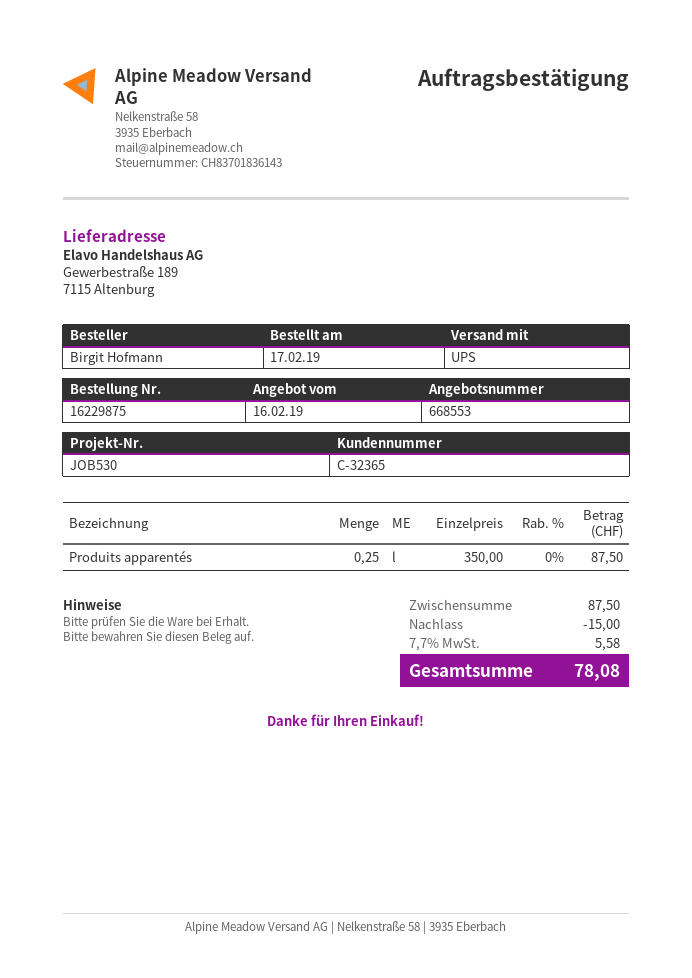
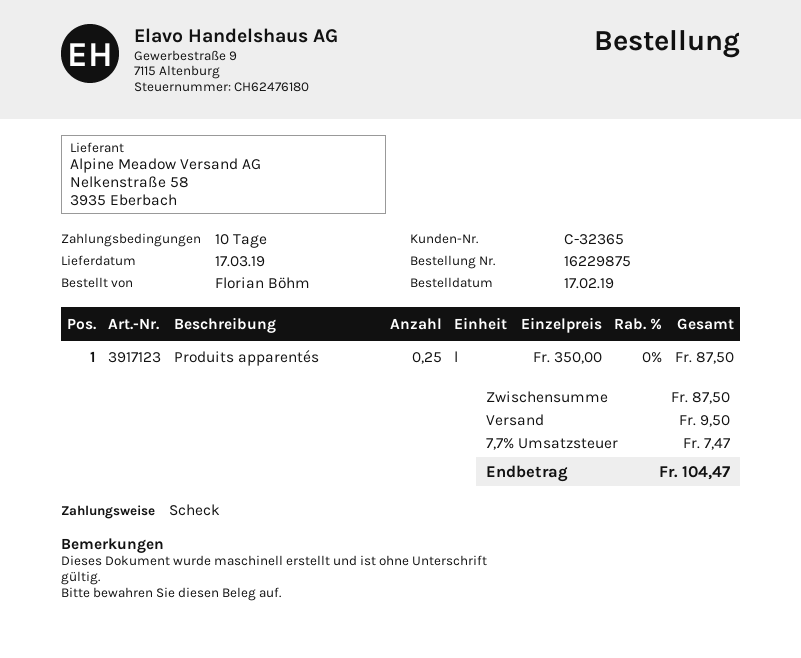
ordered by: Birgit Hofmann -> Florian Böhm
discount: 15.00 -> none
shipping: none -> 9.50
tax: 7.7% = 5.58 -> 7.7% = 7.47
total: 78.08 -> 104.47

